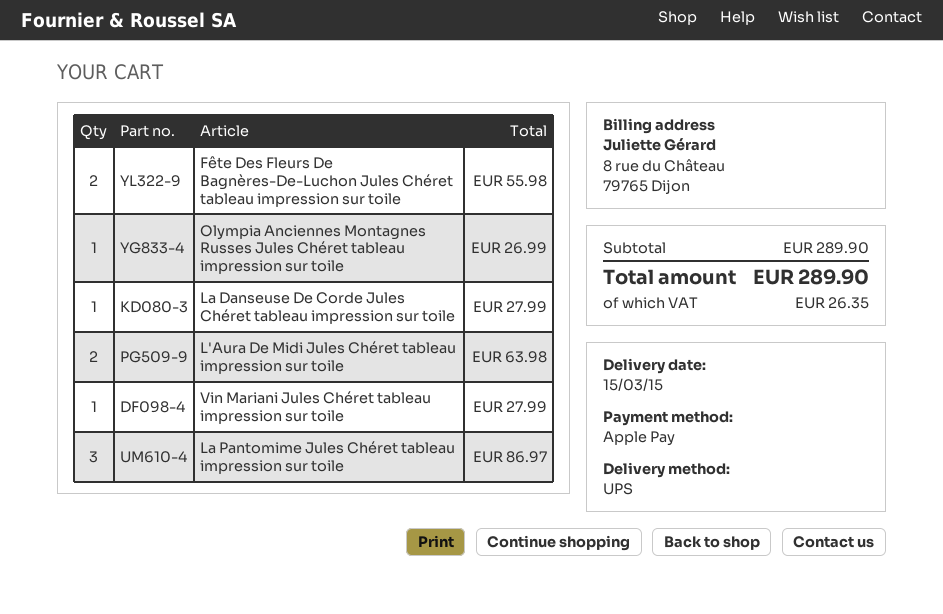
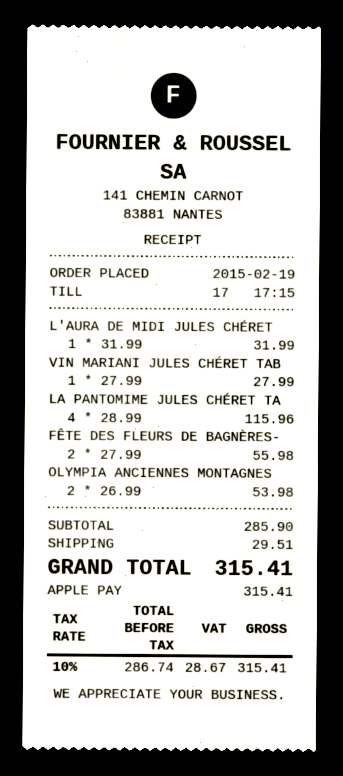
Olympia Anciennes Montagnes Russes Jules Chéret tableau impression sur toile: 1 for 26.99 -> 2 for 53.98
La Danseuse De Corde Jules Chéret tableau impression sur toile: 1 for 27.99 -> none
L'Aura De Midi Jules Chéret tableau impression sur toile: 2 for 63.98 -> 1 for 31.99
La Pantomime Jules Chéret tableau impression sur toile: 3 for 86.97 -> 4 for 115.96
subtotal: 289.90 -> 285.90
shipping: none -> 29.51
tax: 26.35 -> 28.67
total: 289.90 -> 315.41

